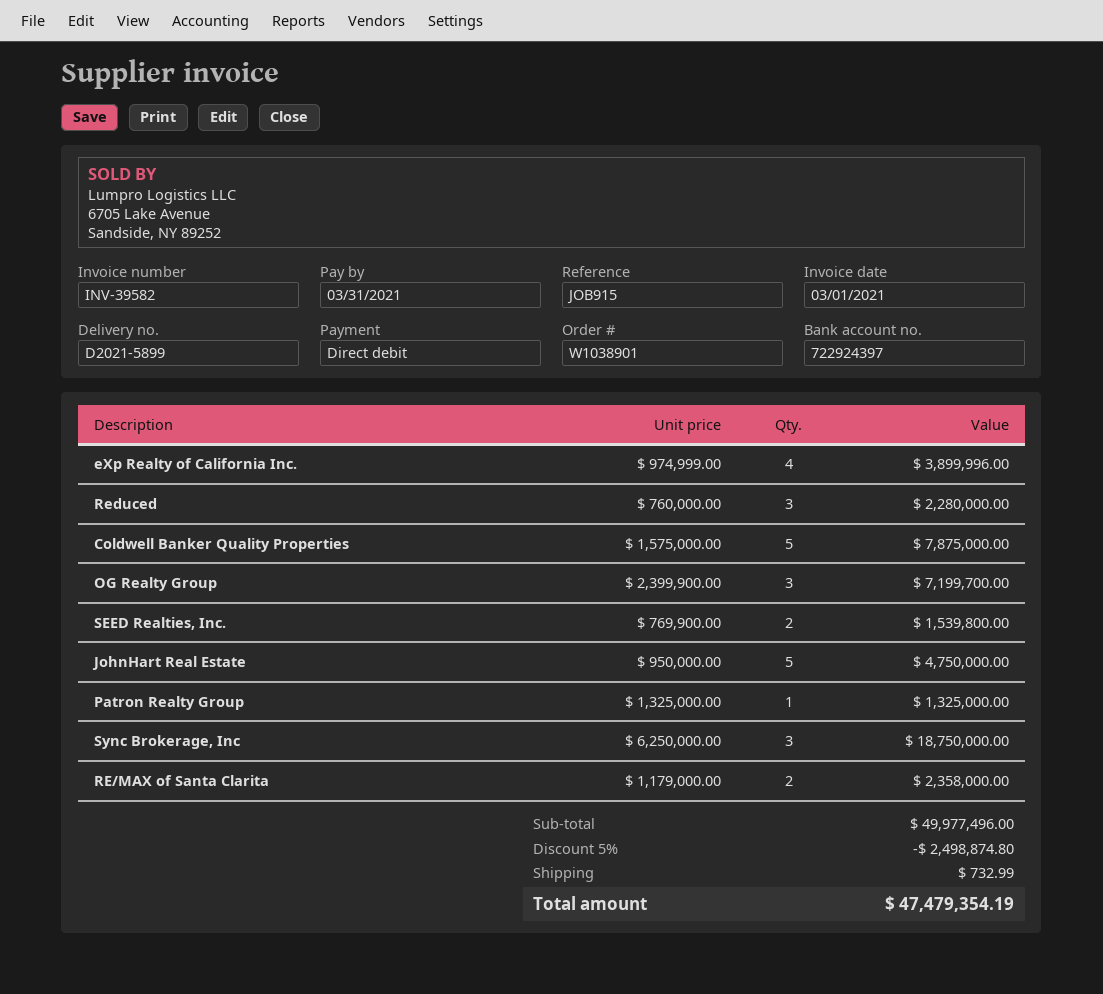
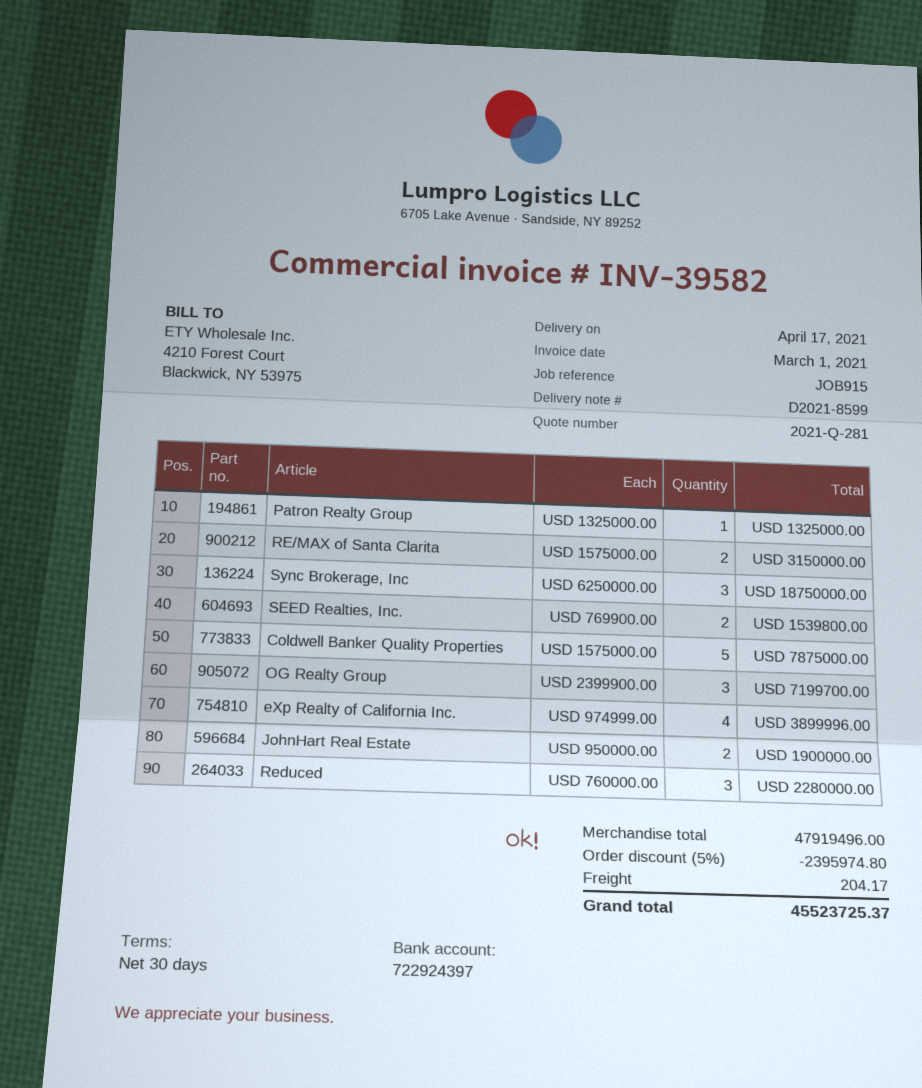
delivery note number: D2021-5899 -> D2021-8599
JohnHart Real Estate: 5 x 950000.00 = 4750000.00 -> 2 x 950000.00 = 1900000.00
RE/MAX of Santa Clarita: 2 x 1179000.00 = 2358000.00 -> 2 x 1575000.00 = 3150000.00
subtotal: 49977496.00 -> 47919496.00
discount: 5% = 2498874.80 -> 5% = 2395974.80
shipping: 732.99 -> 204.17
total: 47479354.19 -> 45523725.37

